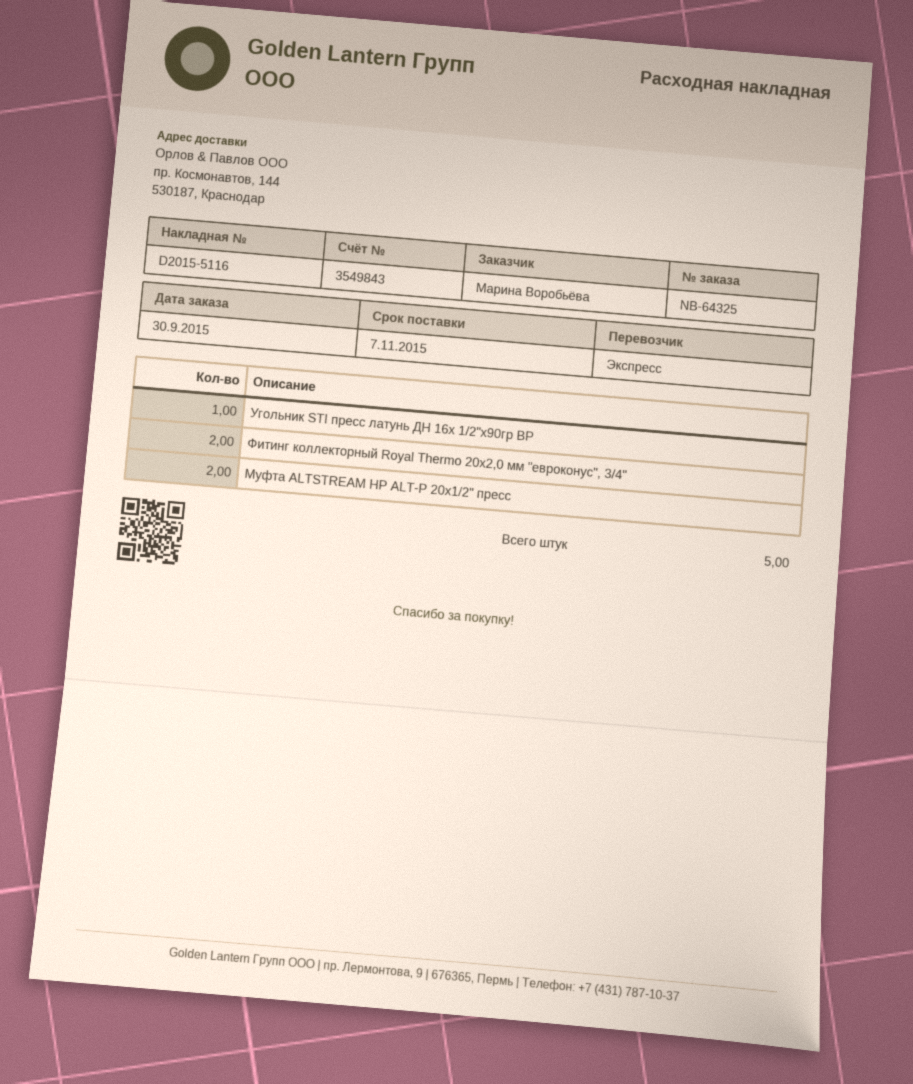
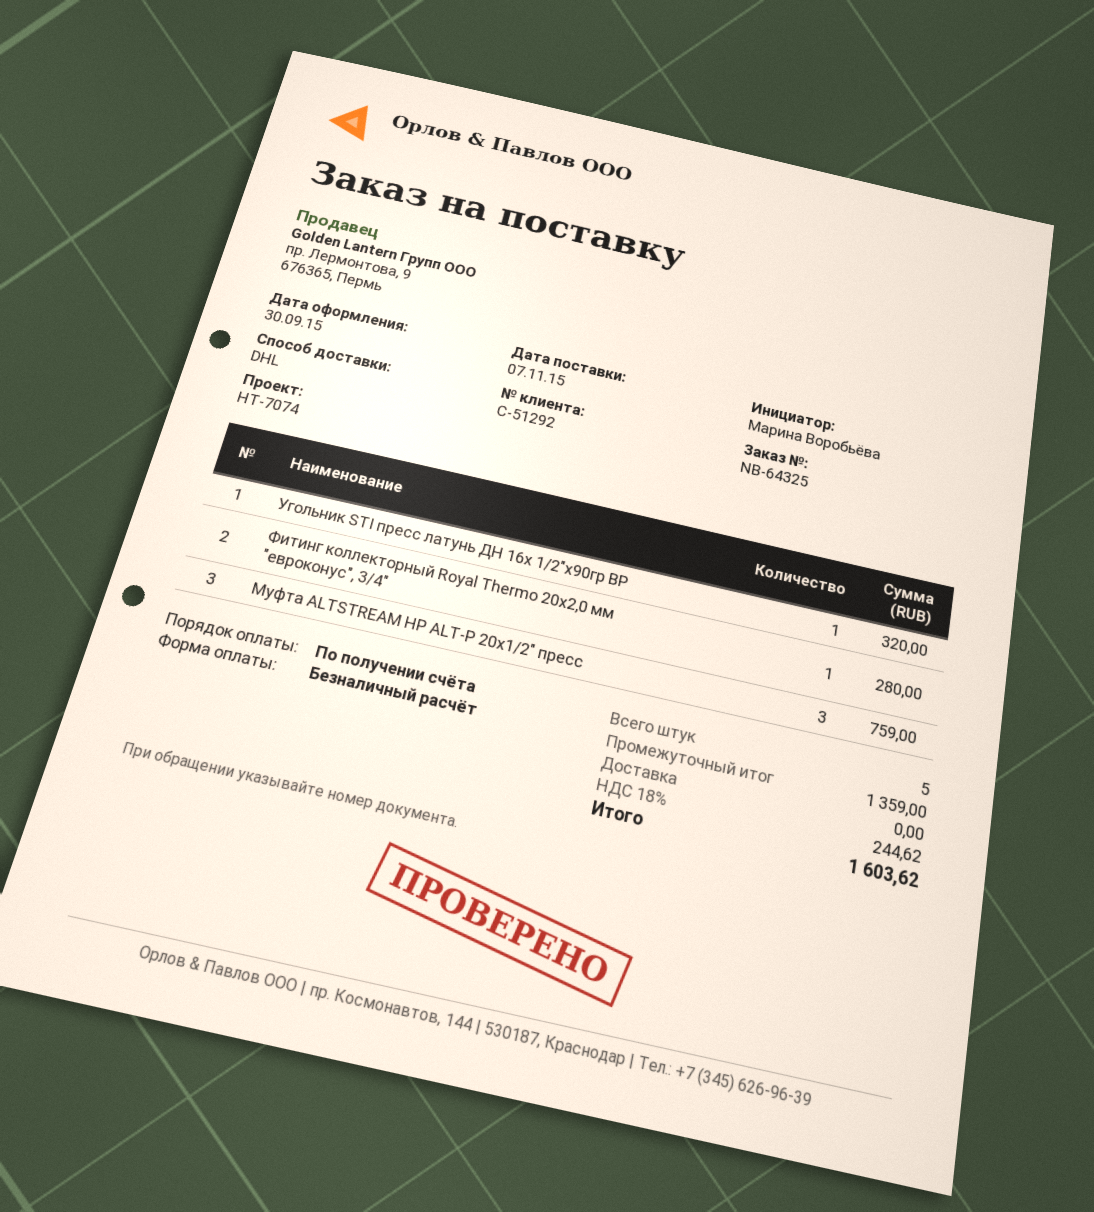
shipping method: express -> DHL
Фитинг коллекторный Royal Thermo 20х2,0 мм "евроконус", 3/4": 2 -> 1
Муфта ALTSTREAM НР ALT-P 20х1/2" пресс: 2 -> 3

